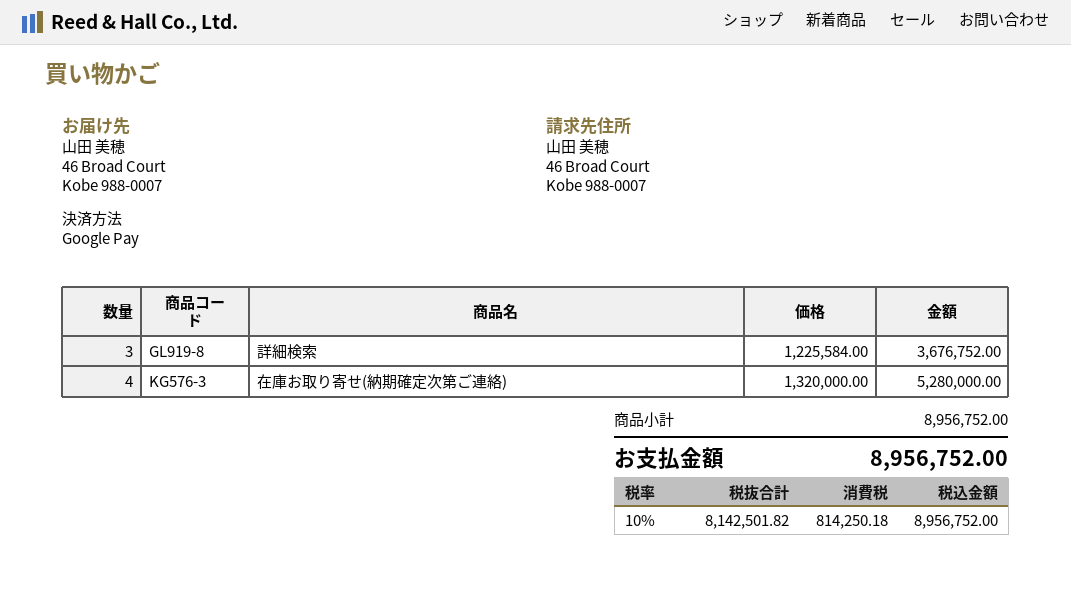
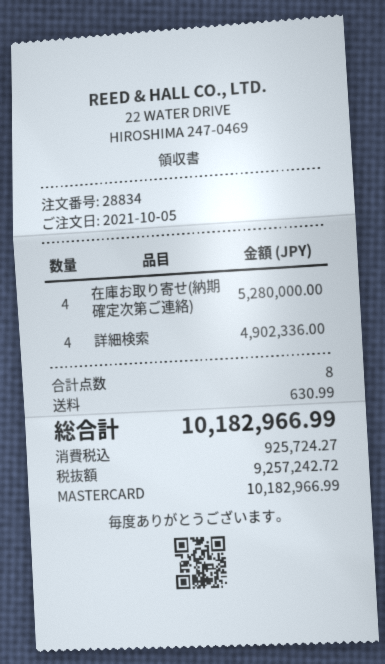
payment method: Google Pay -> Mastercard
詳細検索: 3 for 3676752.00 -> 4 for 4902336.00
shipping: none -> 630.99
net: 8142501.82 -> 9257242.72
tax: 814250.18 -> 925724.27
total: 8956752.00 -> 10182966.99

